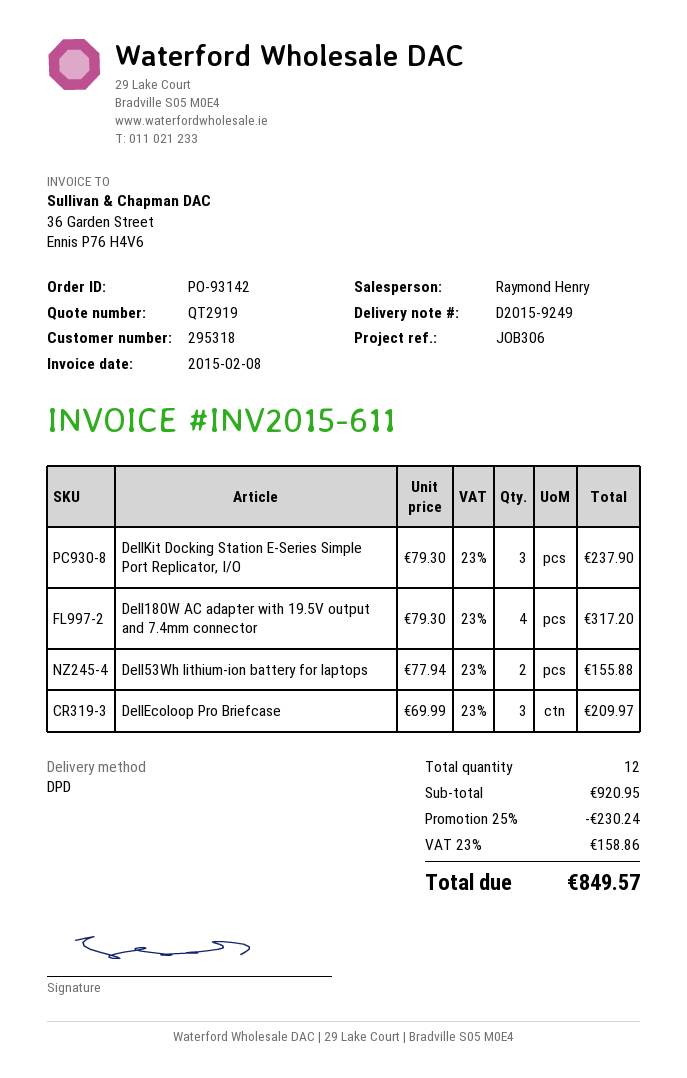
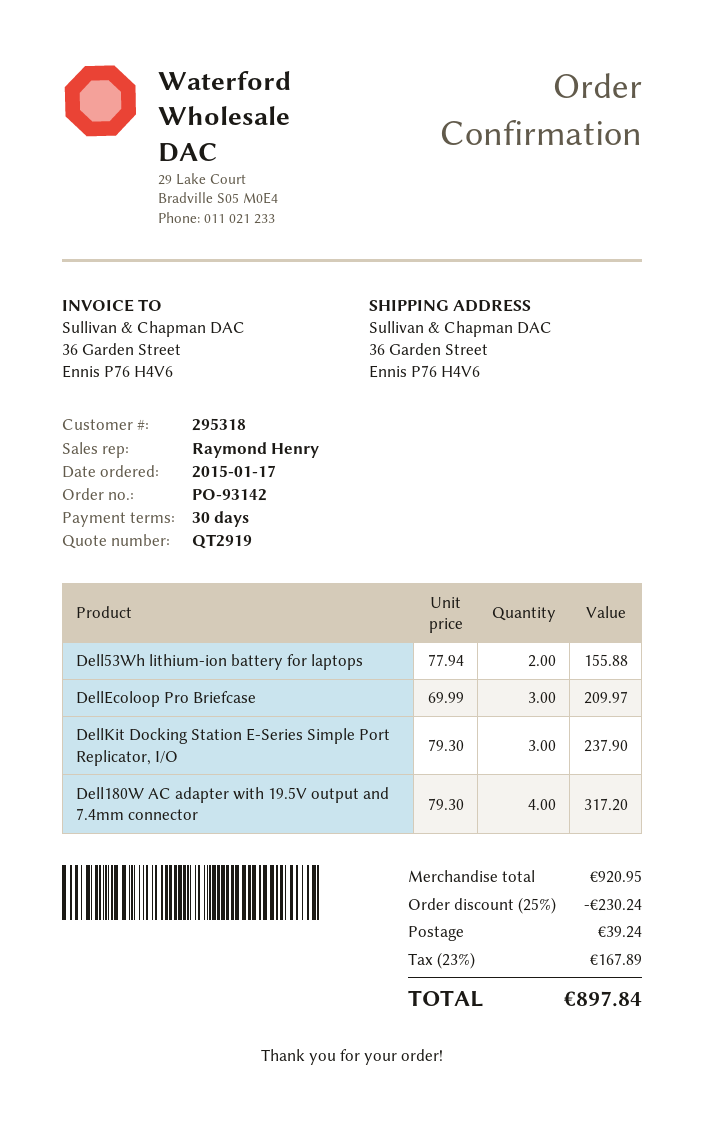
shipping: none -> 39.24
tax: 23% = 158.86 -> 23% = 167.89
total: 849.57 -> 897.84

